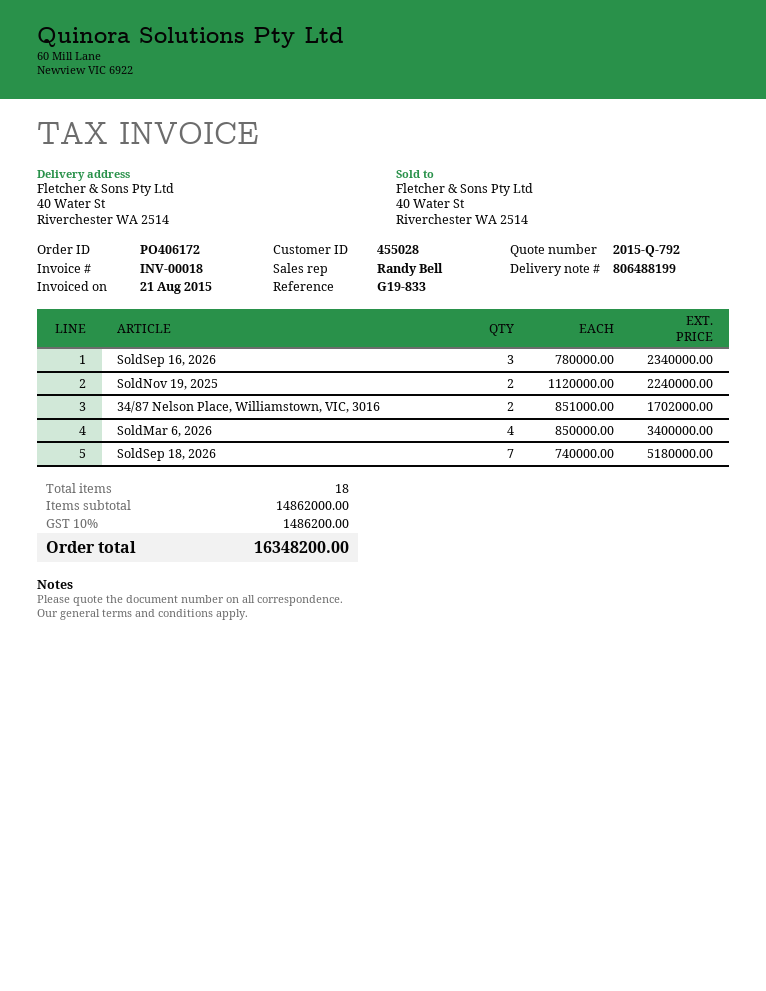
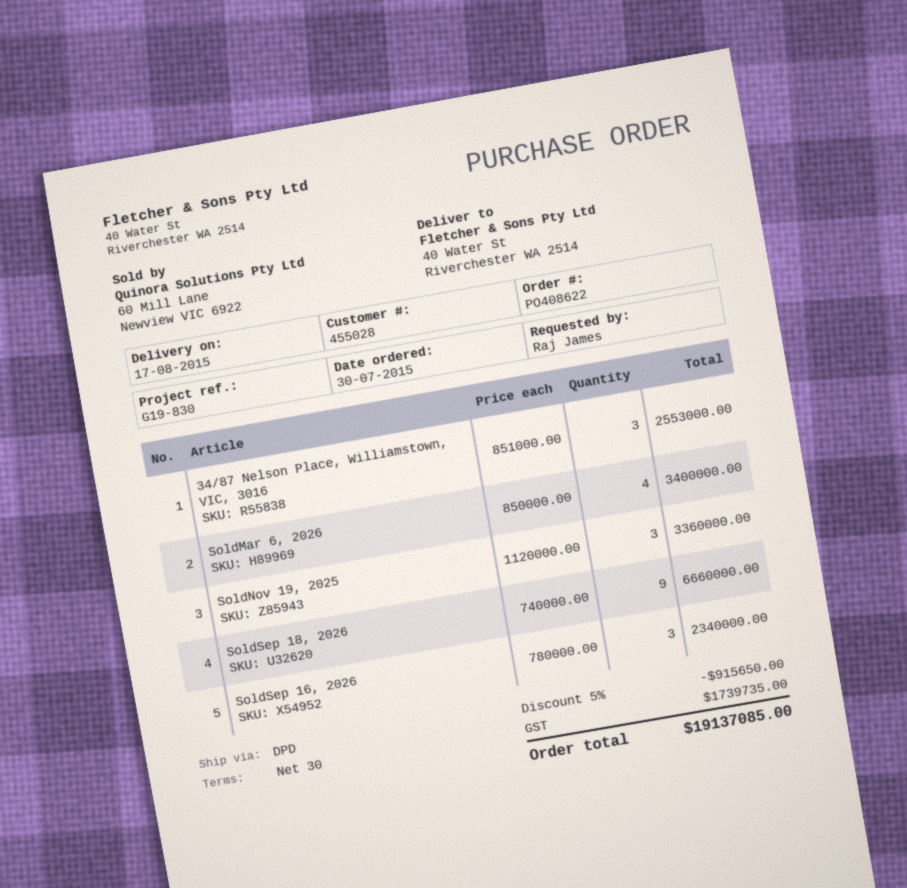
order number: PO406172 -> PO408622
reference: G19-833 -> G19-830
SoldNov 19, 2025: 2 x 1120000.00 = 2240000.00 -> 3 x 1120000.00 = 3360000.00
34/87 Nelson Place, Williamstown, VIC, 3016: 2 x 851000.00 = 1702000.00 -> 3 x 851000.00 = 2553000.00
SoldSep 18, 2026: 7 x 740000.00 = 5180000.00 -> 9 x 740000.00 = 6660000.00
discount: none -> 5% = 915650.00
tax: 1486200.00 -> 1739735.00
total: 16348200.00 -> 19137085.00

